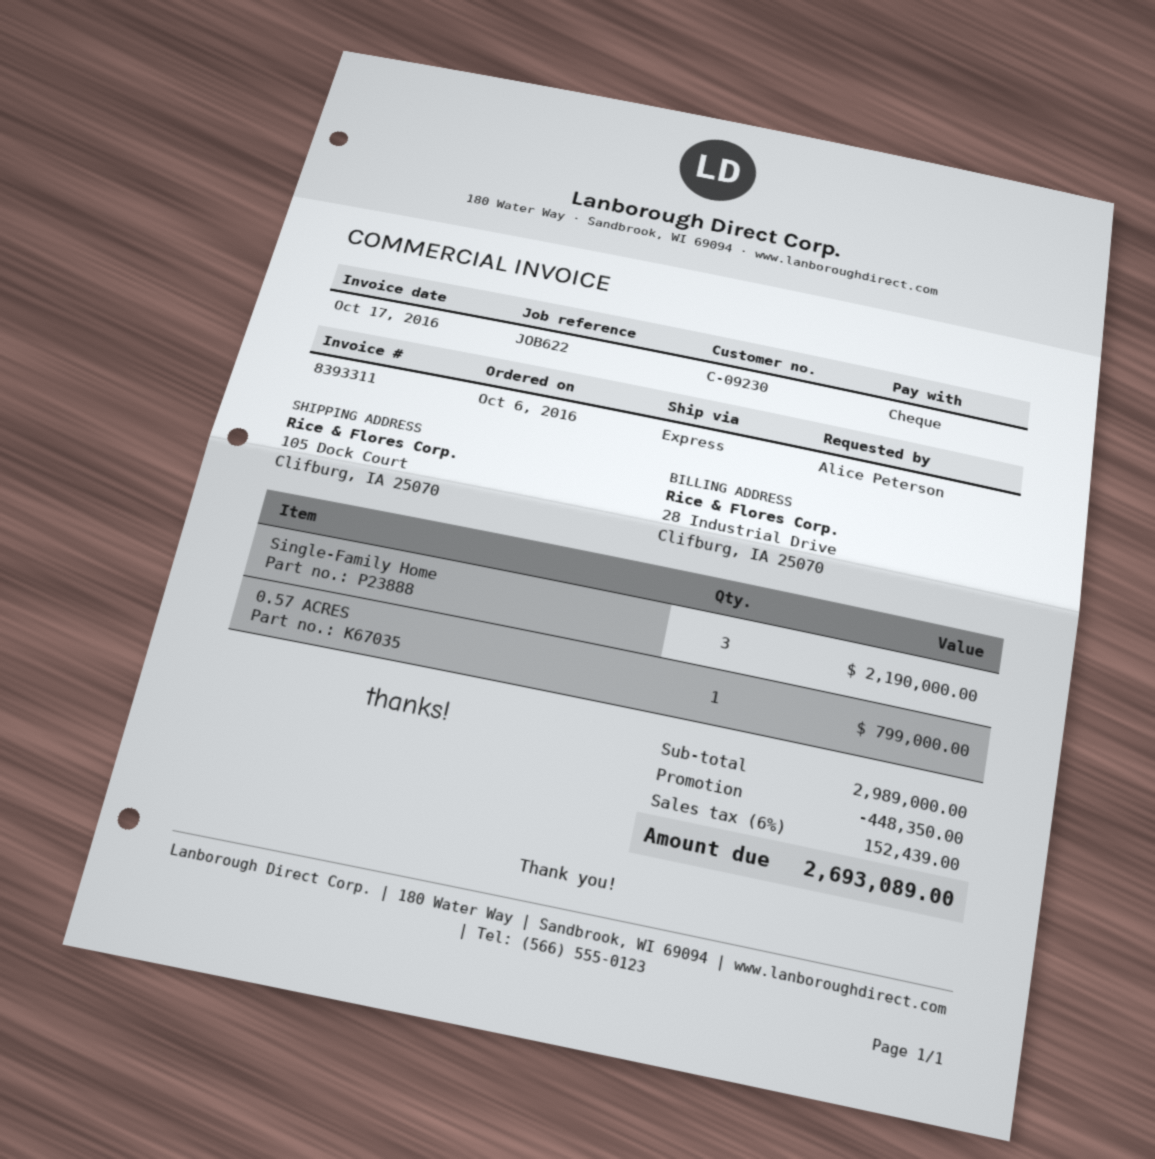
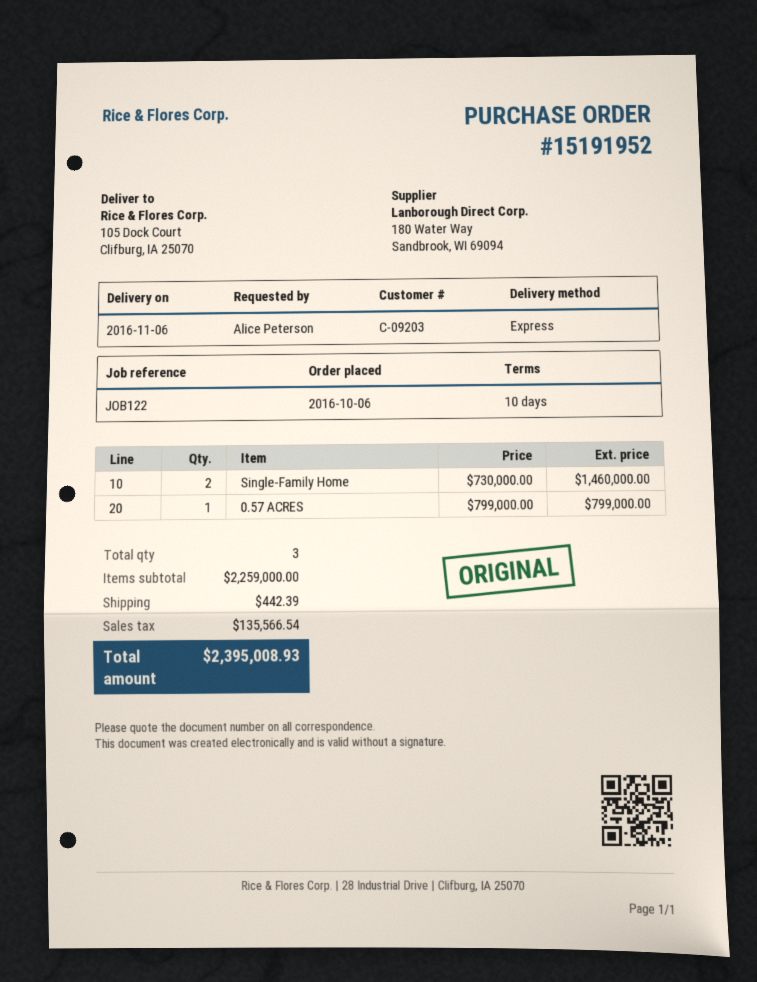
customer number: C-09230 -> C-09203
reference: JOB622 -> JOB122
Single-Family Home: 3 for 2190000.00 -> 2 for 1460000.00
subtotal: 2989000.00 -> 2259000.00
discount: 448350.00 -> none
shipping: none -> 442.39
tax: 152439.00 -> 135566.54
total: 2693089.00 -> 2395008.93

